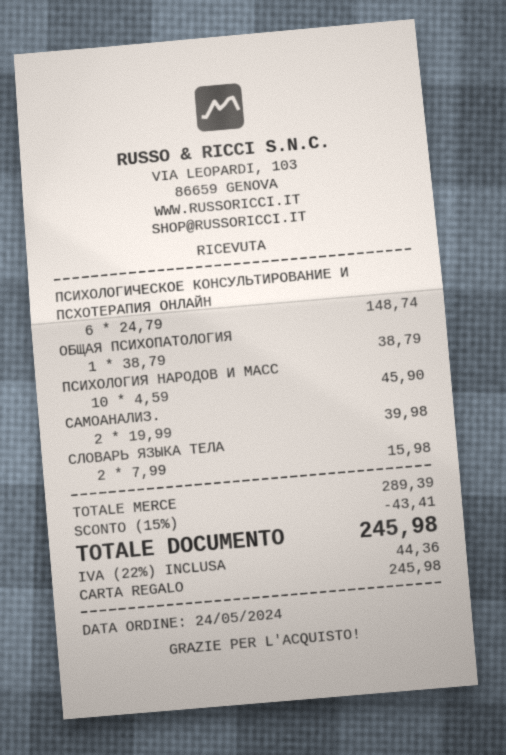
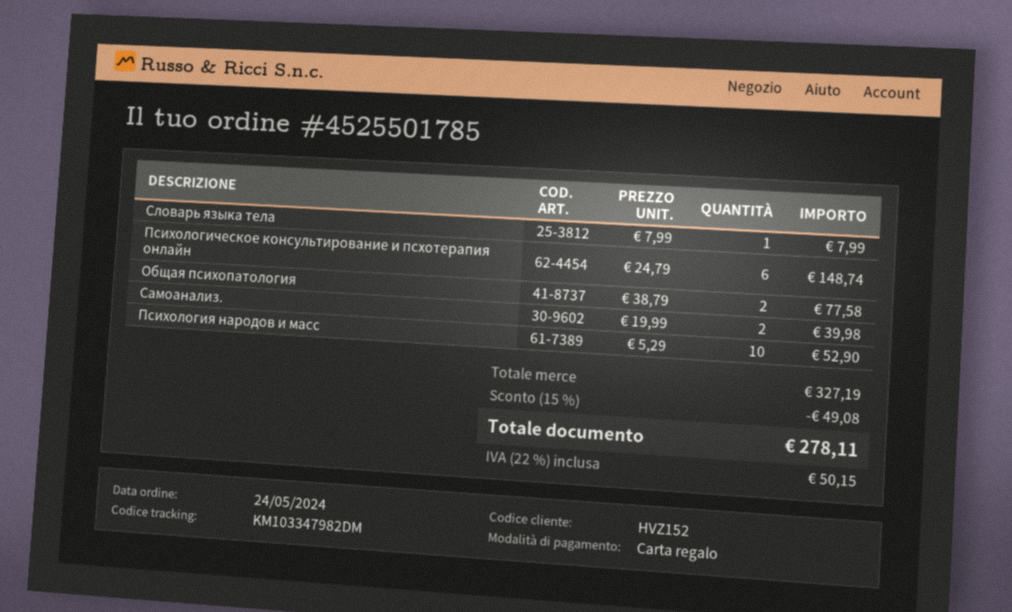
ОБЩАЯ ПСИХОПАТОЛОГИЯ: 1 x 38.79 = 38.79 -> 2 x 38.79 = 77.58
ПСИХОЛОГИЯ НАРОДОВ И МАСС: 10 x 4.59 = 45.90 -> 10 x 5.29 = 52.90
СЛОВАРЬ ЯЗЫКА ТЕЛА: 2 x 7.99 = 15.98 -> 1 x 7.99 = 7.99
subtotal: 289.39 -> 327.19
discount: 15% = 43.41 -> 15% = 49.08
tax: 22% = 44.36 -> 22% = 50.15
total: 245.98 -> 278.11

